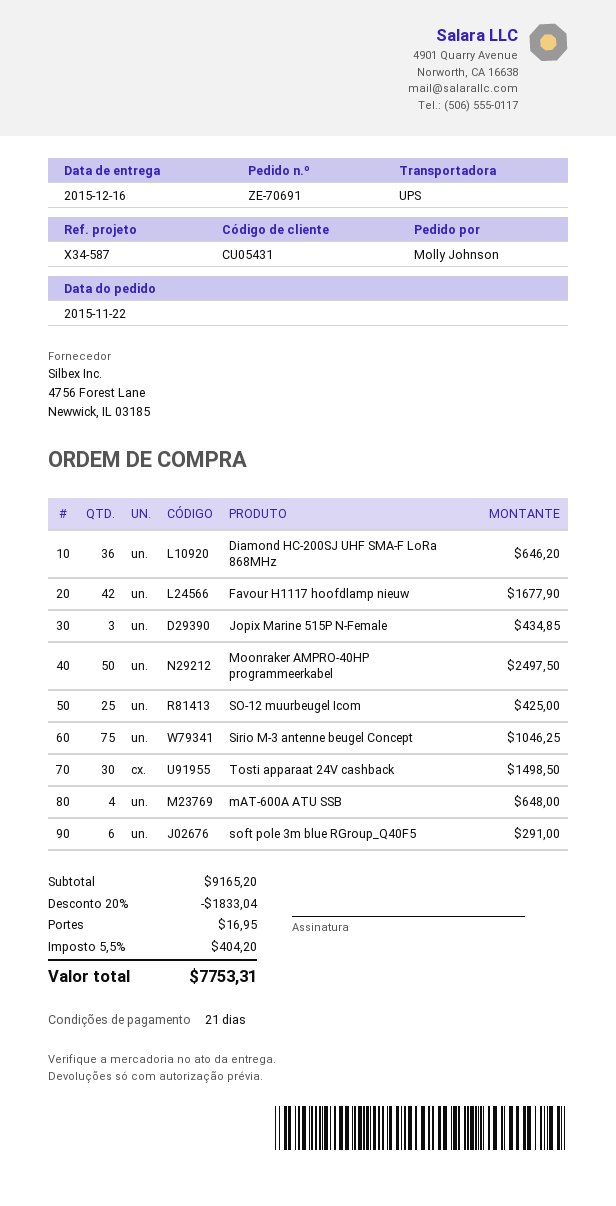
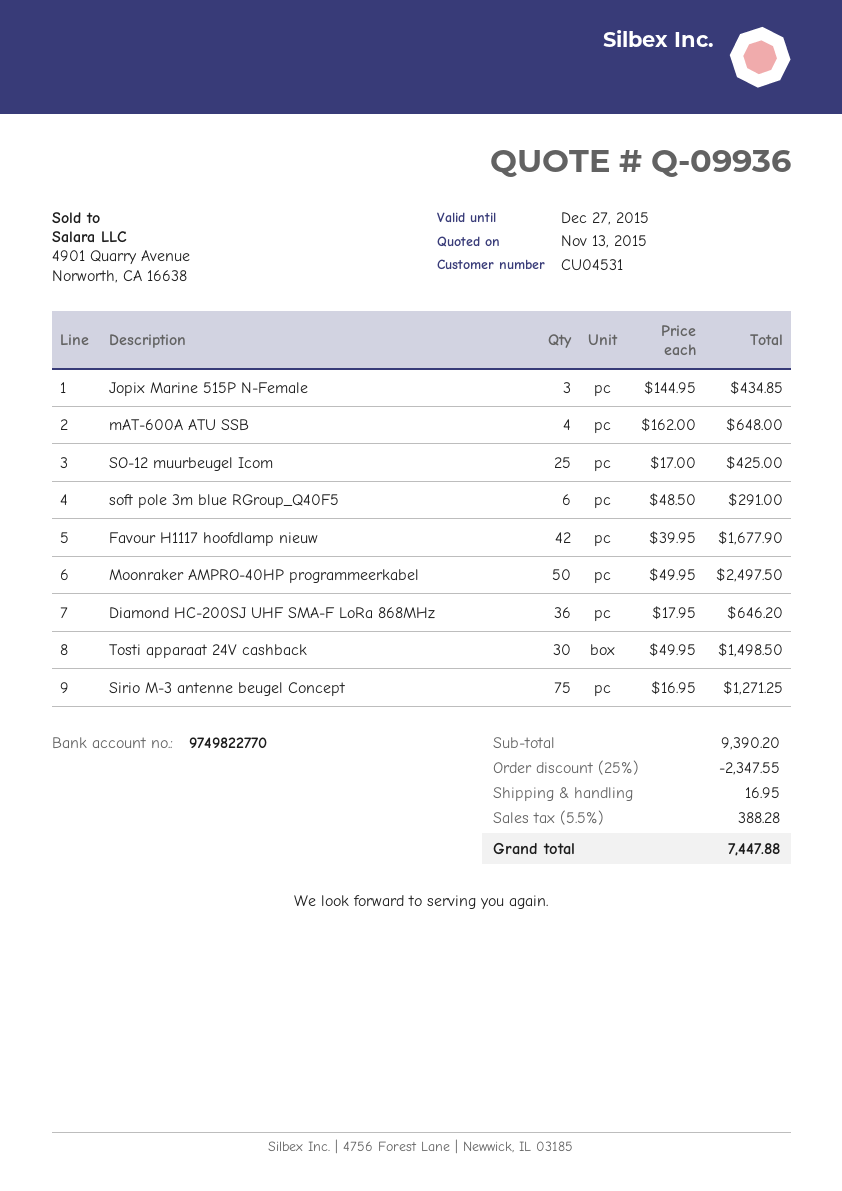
customer number: CU05431 -> CU04531
Sirio M-3 antenne beugel Concept: 75 for 1046.25 -> 75 for 1271.25
subtotal: 9165.20 -> 9390.20
discount: 20% = 1833.04 -> 25% = 2347.55
tax: 5.5% = 404.20 -> 5.5% = 388.28
total: 7753.31 -> 7447.88

